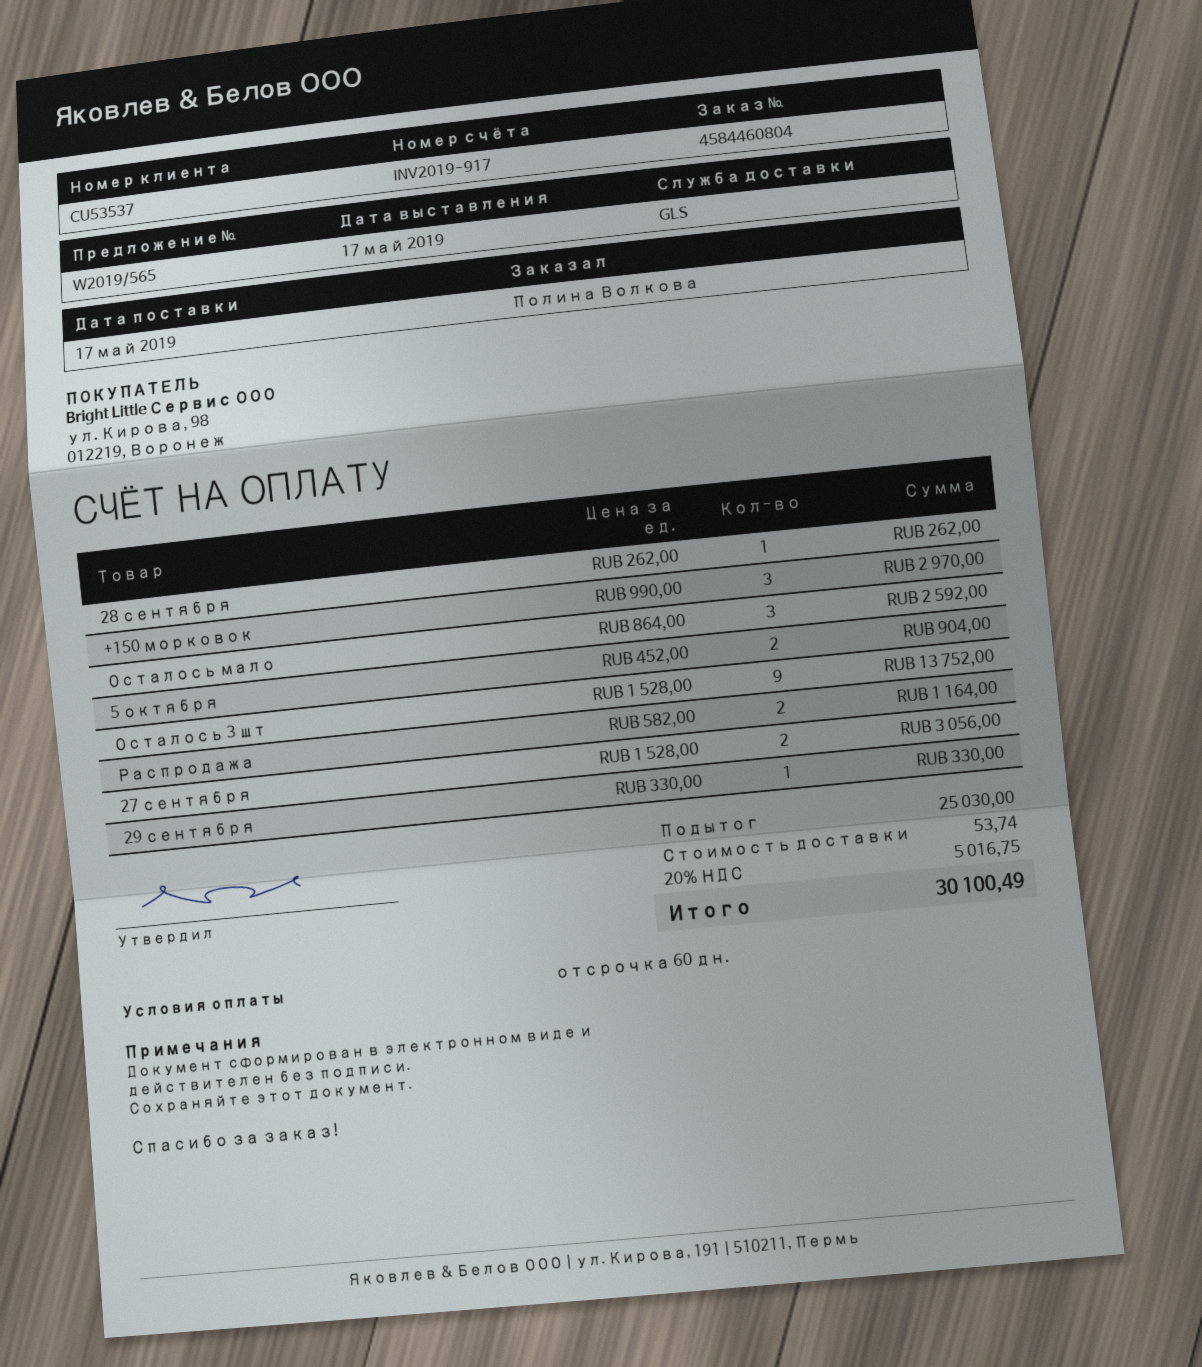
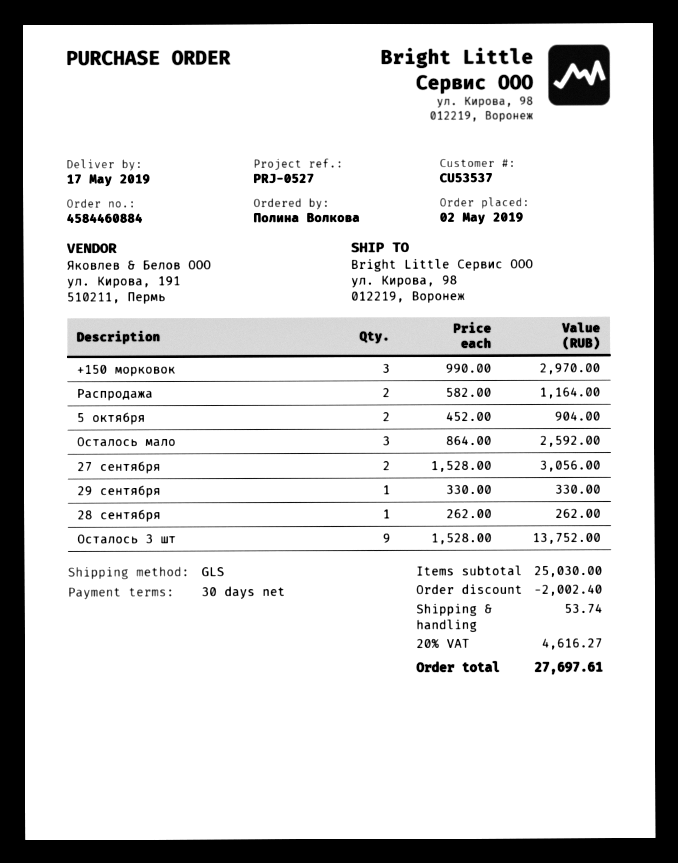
order number: 4584460804 -> 4584460884
payment terms: 60 days -> 30 days
discount: none -> 2002.40
tax: 20% = 5016.75 -> 20% = 4616.27
total: 30100.49 -> 27697.61

